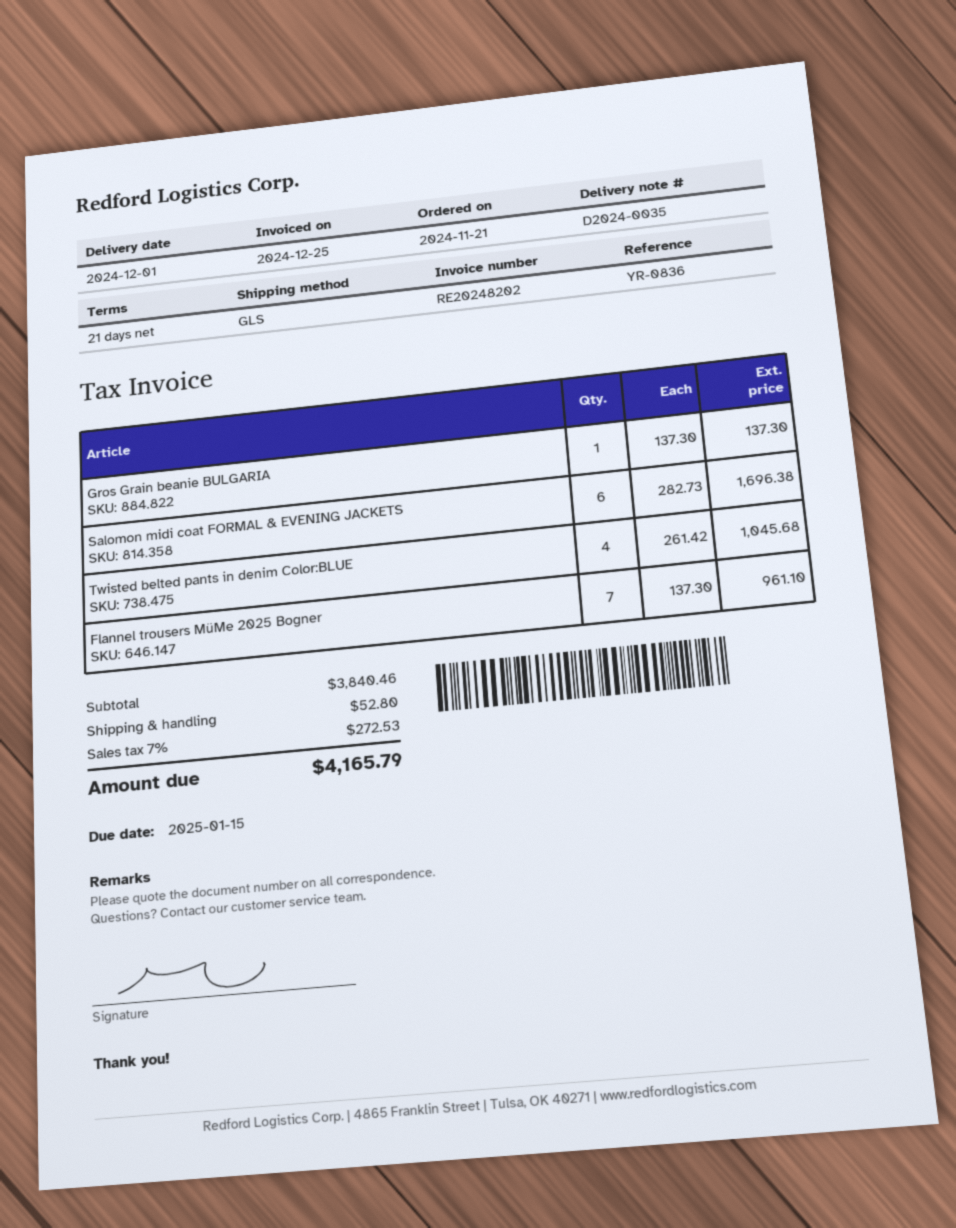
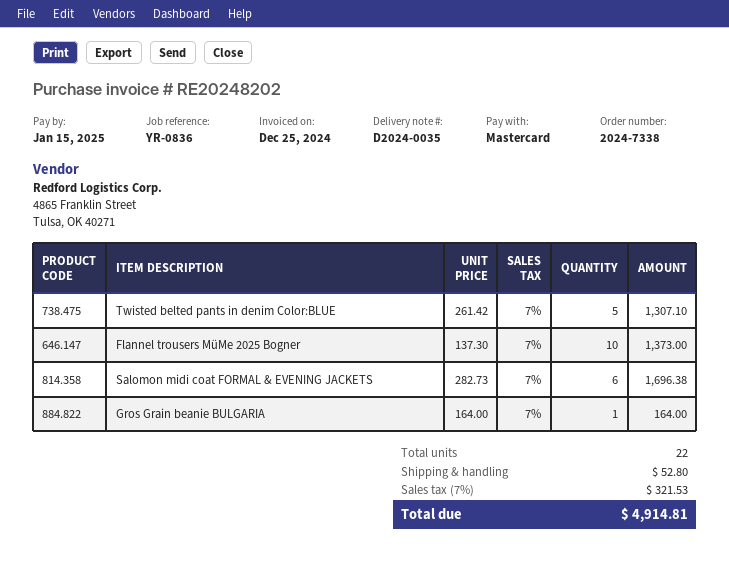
Gros Grain beanie BULGARIA: 1 x 137.30 = 137.30 -> 1 x 164.00 = 164.00
Twisted belted pants in denim Color:BLUE: 4 x 261.42 = 1045.68 -> 5 x 261.42 = 1307.10
Flannel trousers MüMe 2025 Bogner: 7 x 137.30 = 961.10 -> 10 x 137.30 = 1373.00
tax: 7% = 272.53 -> 7% = 321.53
total: 4165.79 -> 4914.81

